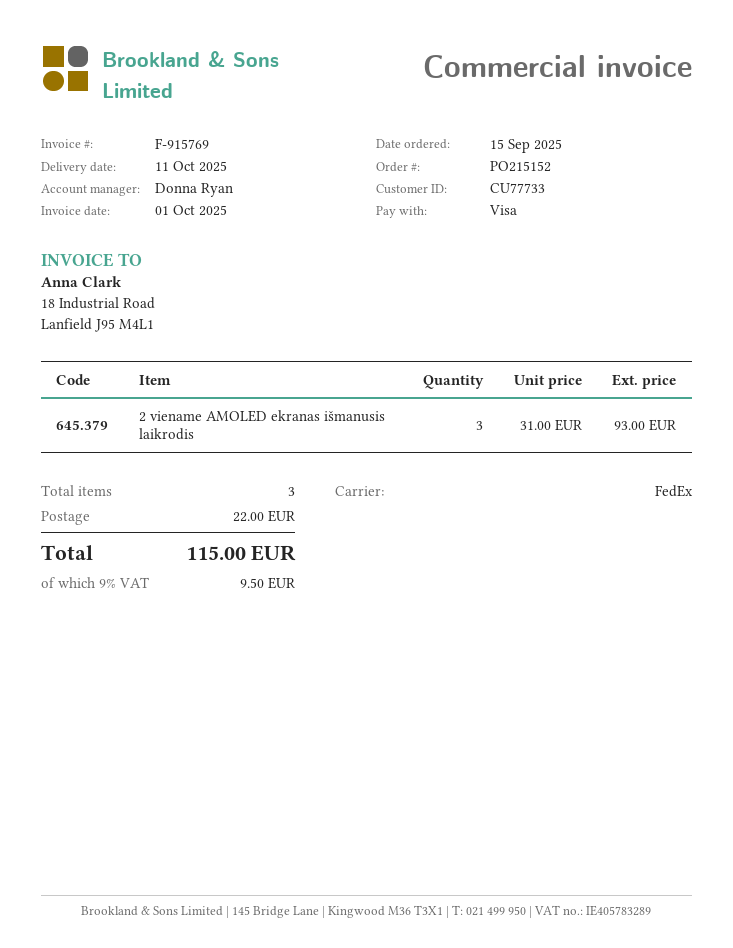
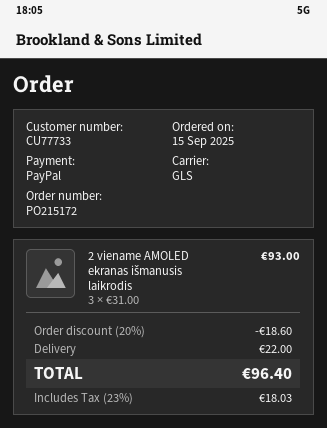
order number: PO215152 -> PO215172
payment method: Visa -> PayPal
shipping method: FedEx -> GLS
discount: none -> 20% = 18.60
tax: 9% = 9.50 -> 23% = 18.03
total: 115.00 -> 96.40

